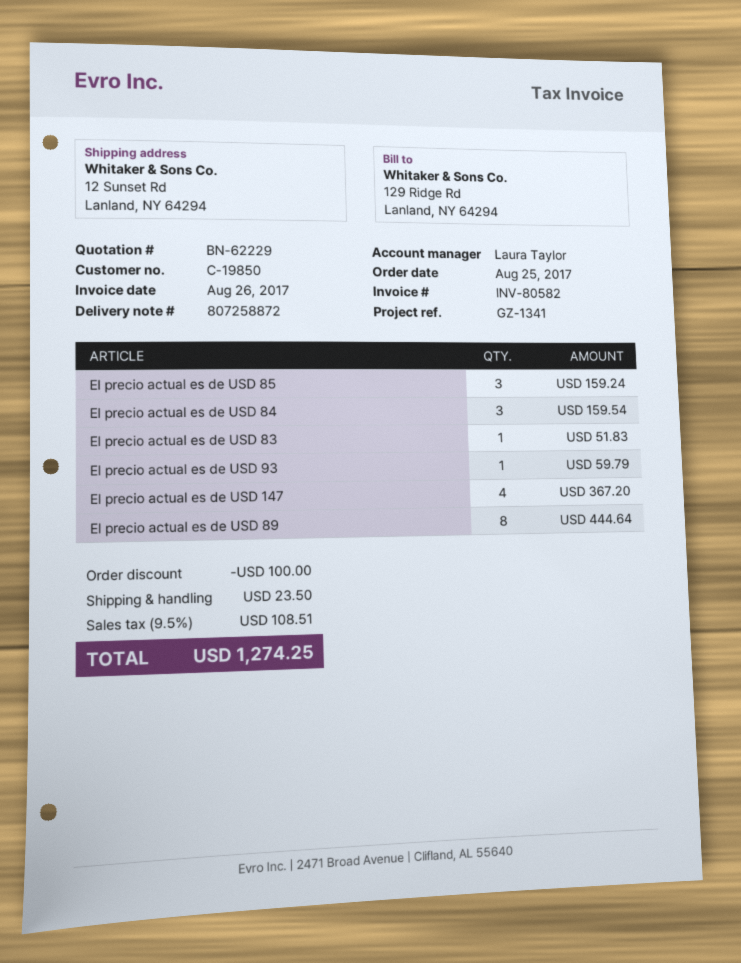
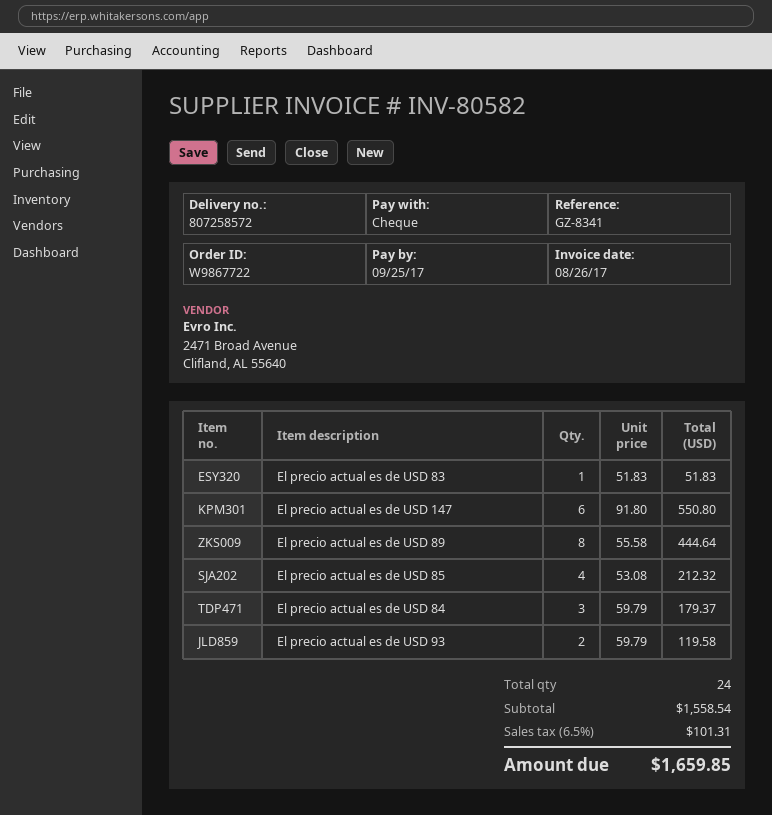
delivery note number: 807258872 -> 807258572
reference: GZ-1341 -> GZ-8341
El precio actual es de USD 85: 3 for 159.24 -> 4 for 212.32
El precio actual es de USD 84: 3 for 159.54 -> 3 for 179.37
El precio actual es de USD 93: 1 for 59.79 -> 2 for 119.58
El precio actual es de USD 147: 4 for 367.20 -> 6 for 550.80
discount: 100.00 -> none
shipping: 23.50 -> none
tax: 9.5% = 108.51 -> 6.5% = 101.31
total: 1274.25 -> 1659.85

